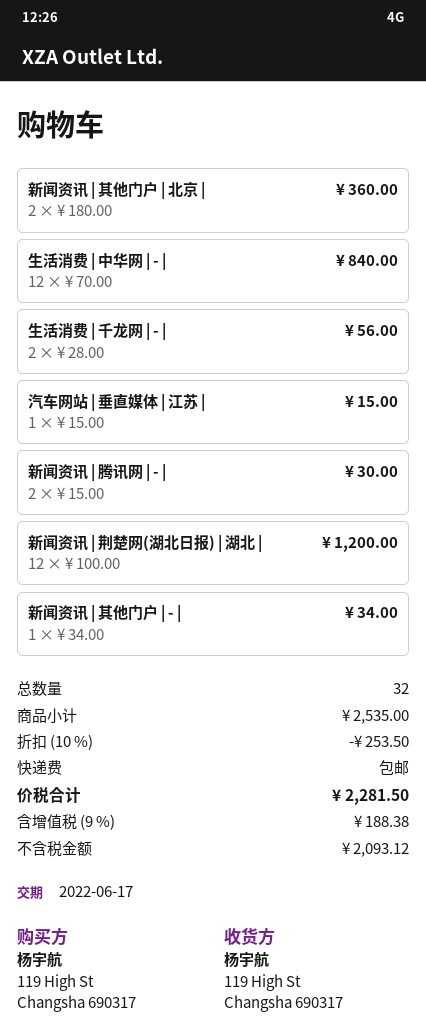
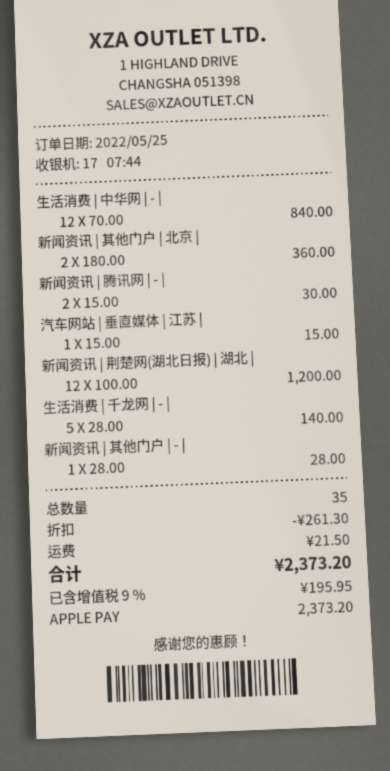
生活消费 | 千龙网 | - |: 2 x 28.00 = 56.00 -> 5 x 28.00 = 140.00
新闻资讯 | 其他门户 | - |: 1 x 34.00 = 34.00 -> 1 x 28.00 = 28.00
total quantity: 32 -> 35
discount: 253.50 -> 261.30
shipping: 0.00 -> 21.50
tax: 9% = 188.38 -> 9% = 195.95
total: 2281.50 -> 2373.20

